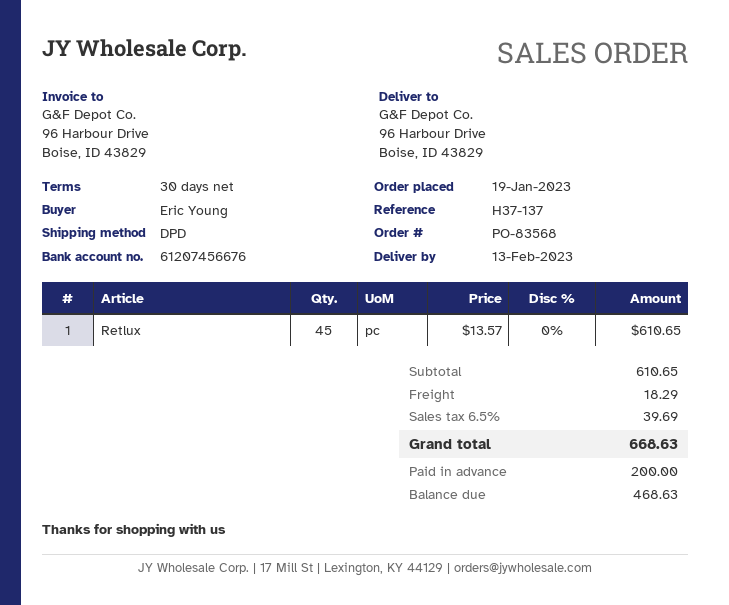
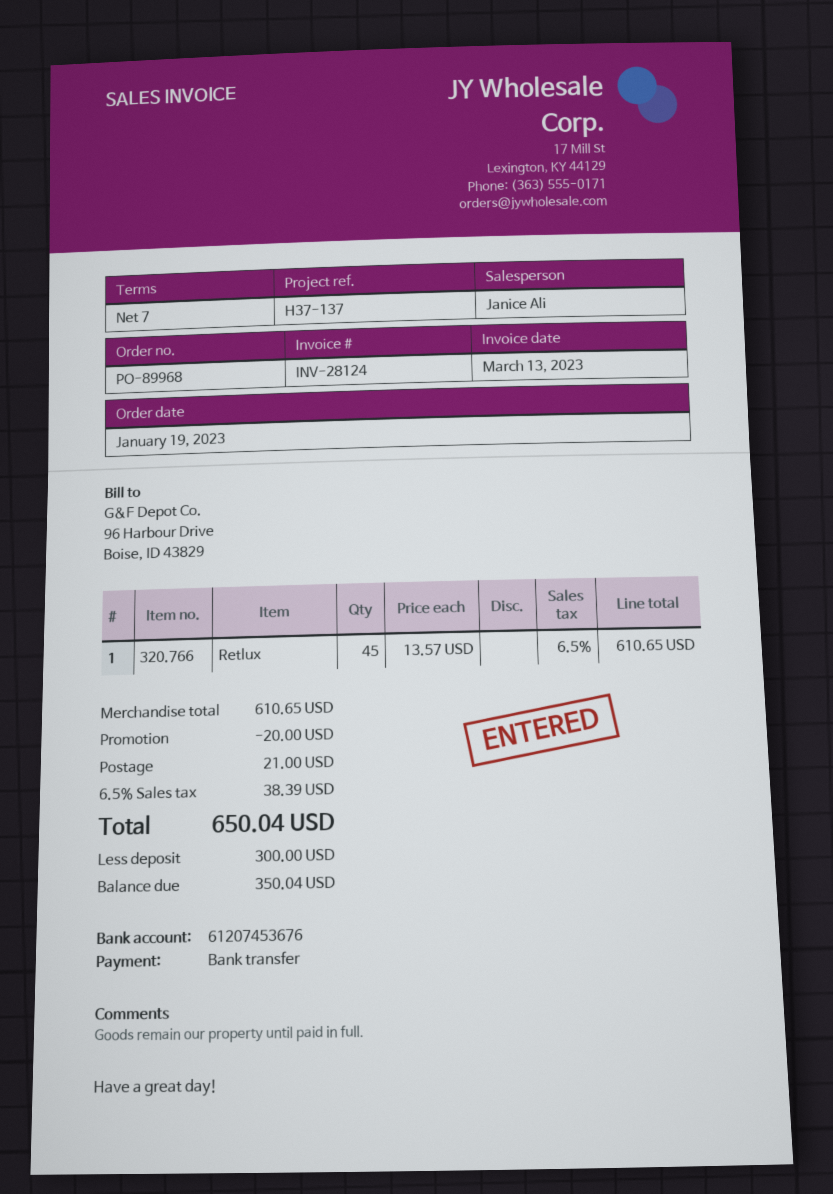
order number: PO-83568 -> PO-89968
payment terms: 30 days -> 7 days
bank account: 61207456676 -> 61207453676
discount: none -> 20.00
shipping: 18.29 -> 21.00
tax: 6.5% = 39.69 -> 6.5% = 38.39
total: 668.63 -> 650.04
deposit: 200.00 -> 300.00
balance: 468.63 -> 350.04

